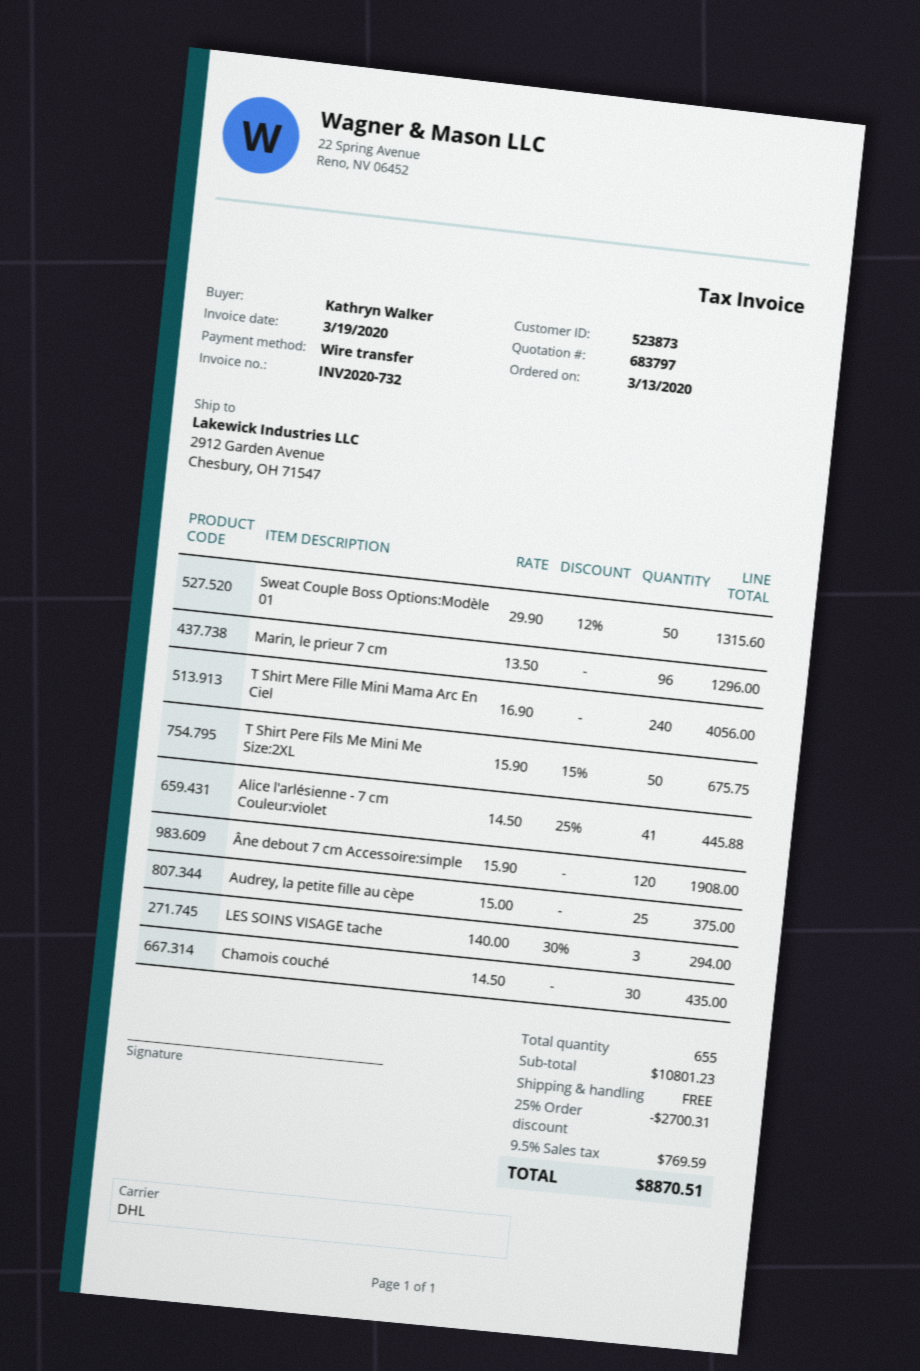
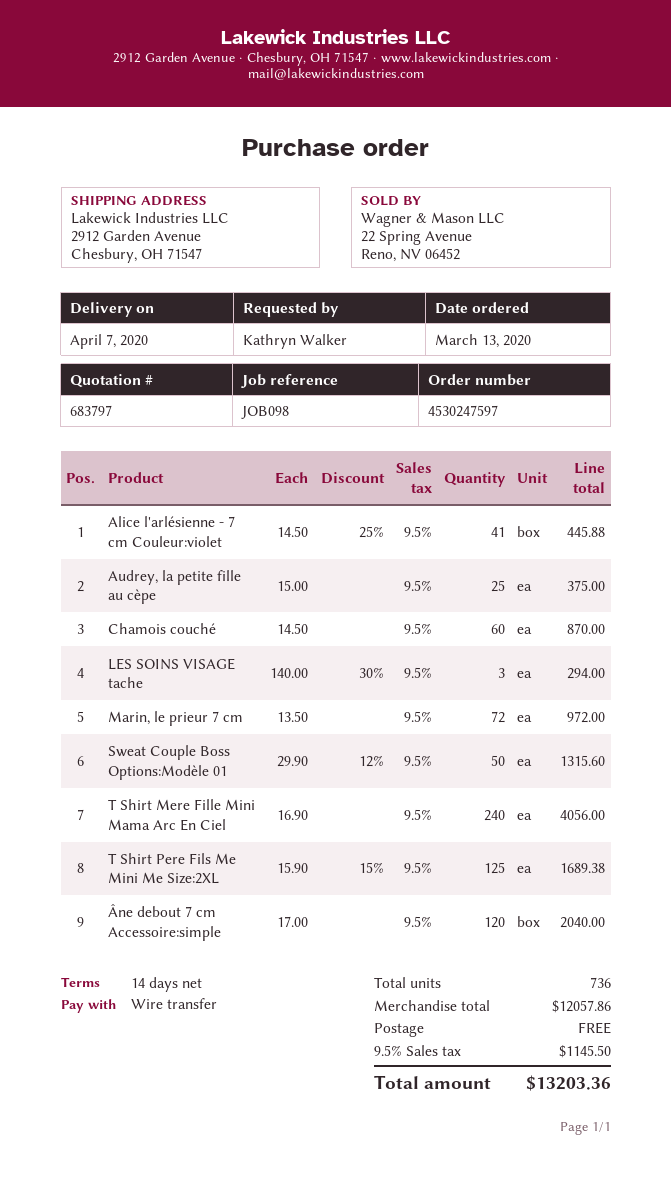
Marin, le prieur 7 cm: 96 x 13.50 = 1296.00 -> 72 x 13.50 = 972.00
T Shirt Pere Fils Me Mini Me Size:2XL: 50 x 15.90 - 15% = 675.75 -> 125 x 15.90 - 15% = 1689.38
Âne debout 7 cm Accessoire:simple: 120 x 15.90 = 1908.00 -> 120 x 17.00 = 2040.00
Chamois couché: 30 x 14.50 = 435.00 -> 60 x 14.50 = 870.00
total quantity: 655 -> 736
subtotal: 10801.23 -> 12057.86
discount: 25% = 2700.31 -> none
tax: 9.5% = 769.59 -> 9.5% = 1145.50
total: 8870.51 -> 13203.36

